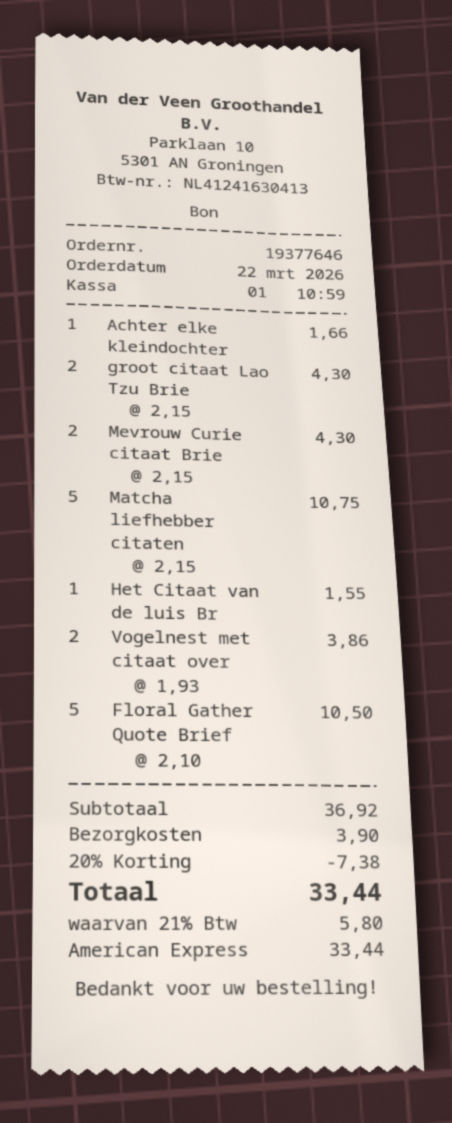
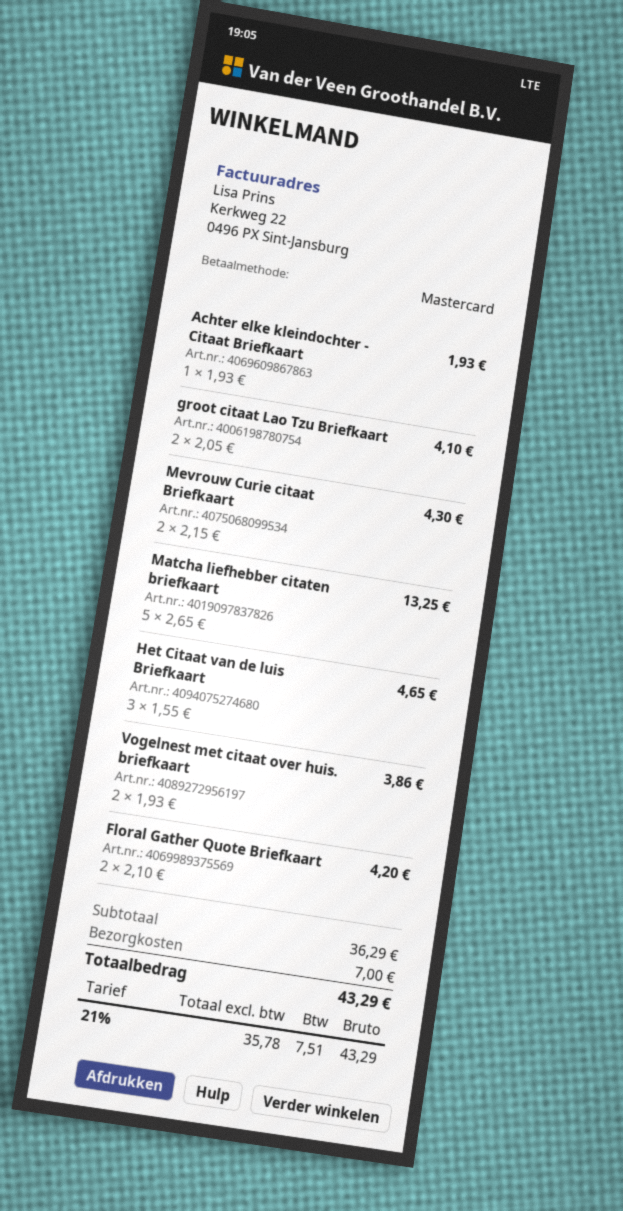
payment method: American Express -> Mastercard
Achter elke kleindochter: 1 x 1.66 = 1.66 -> 1 x 1.93 = 1.93
groot citaat Lao Tzu Brie: 2 x 2.15 = 4.30 -> 2 x 2.05 = 4.10
Matcha liefhebber citaten: 5 x 2.15 = 10.75 -> 5 x 2.65 = 13.25
Het Citaat van de luis Br: 1 x 1.55 = 1.55 -> 3 x 1.55 = 4.65
Floral Gather Quote Brief: 5 x 2.10 = 10.50 -> 2 x 2.10 = 4.20
subtotal: 36.92 -> 36.29
discount: 20% = 7.38 -> none
shipping: 3.90 -> 7.00
tax: 21% = 5.80 -> 21% = 7.51
total: 33.44 -> 43.29

